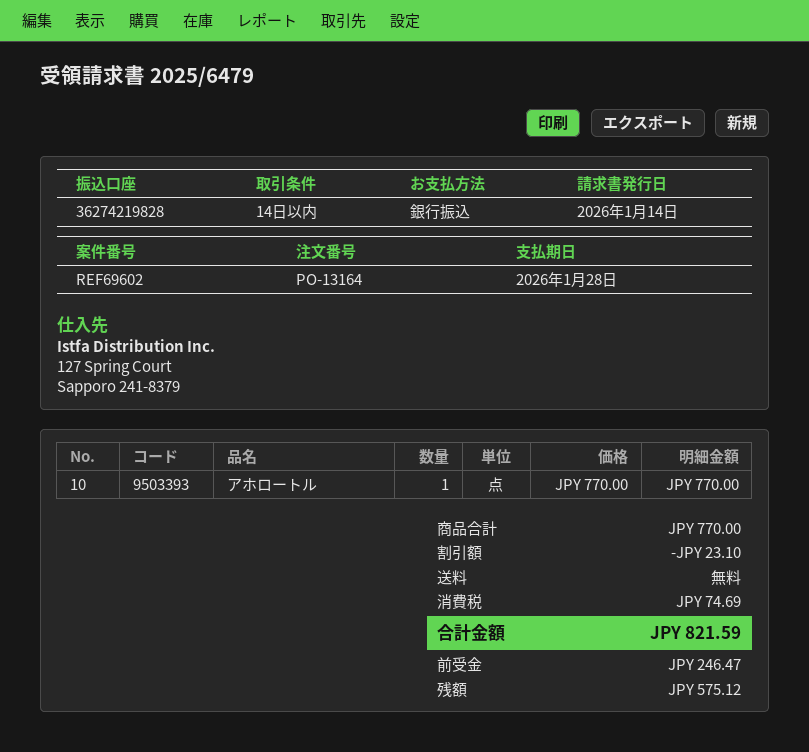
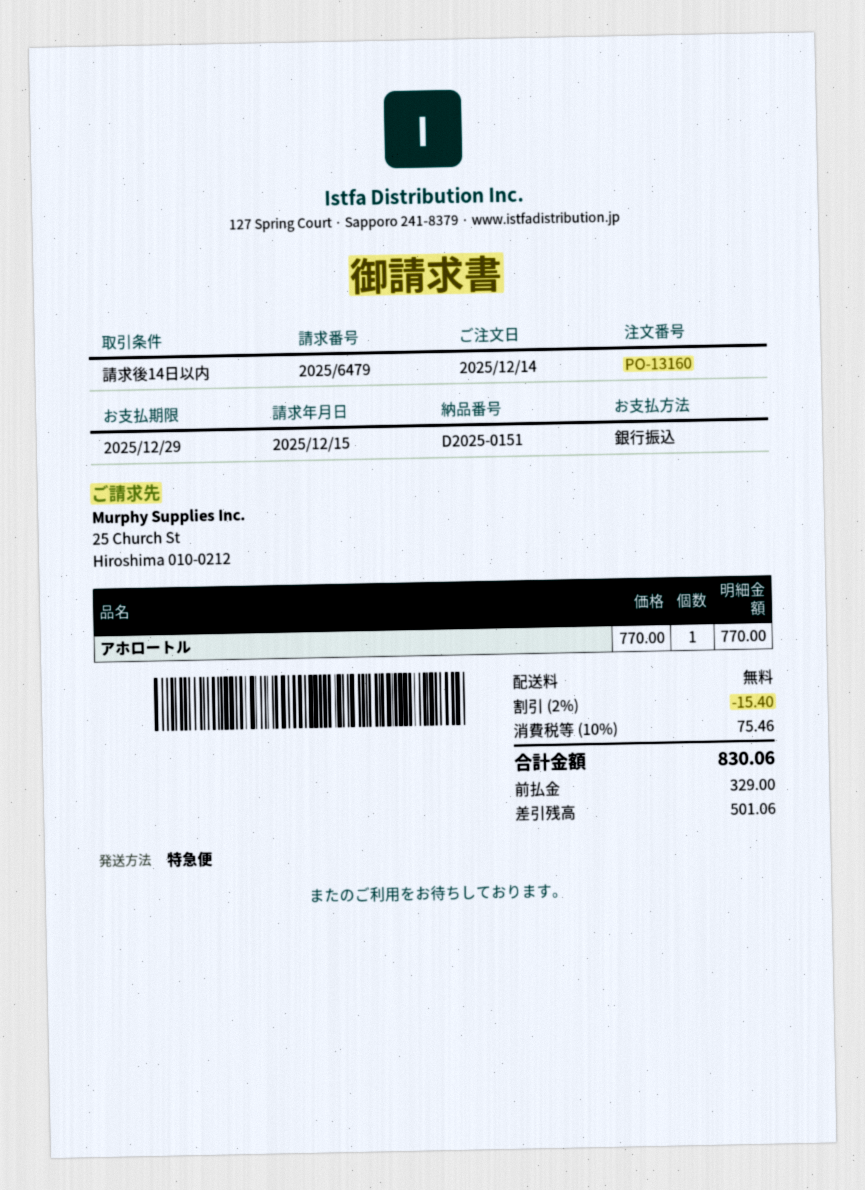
order number: PO-13164 -> PO-13160
invoice date: 2026-01-14 -> 2025-12-15
due date: 2026-01-28 -> 2025-12-29
discount: 23.10 -> 15.40
tax: 74.69 -> 75.46
total: 821.59 -> 830.06
deposit: 246.47 -> 329.00
balance: 575.12 -> 501.06

